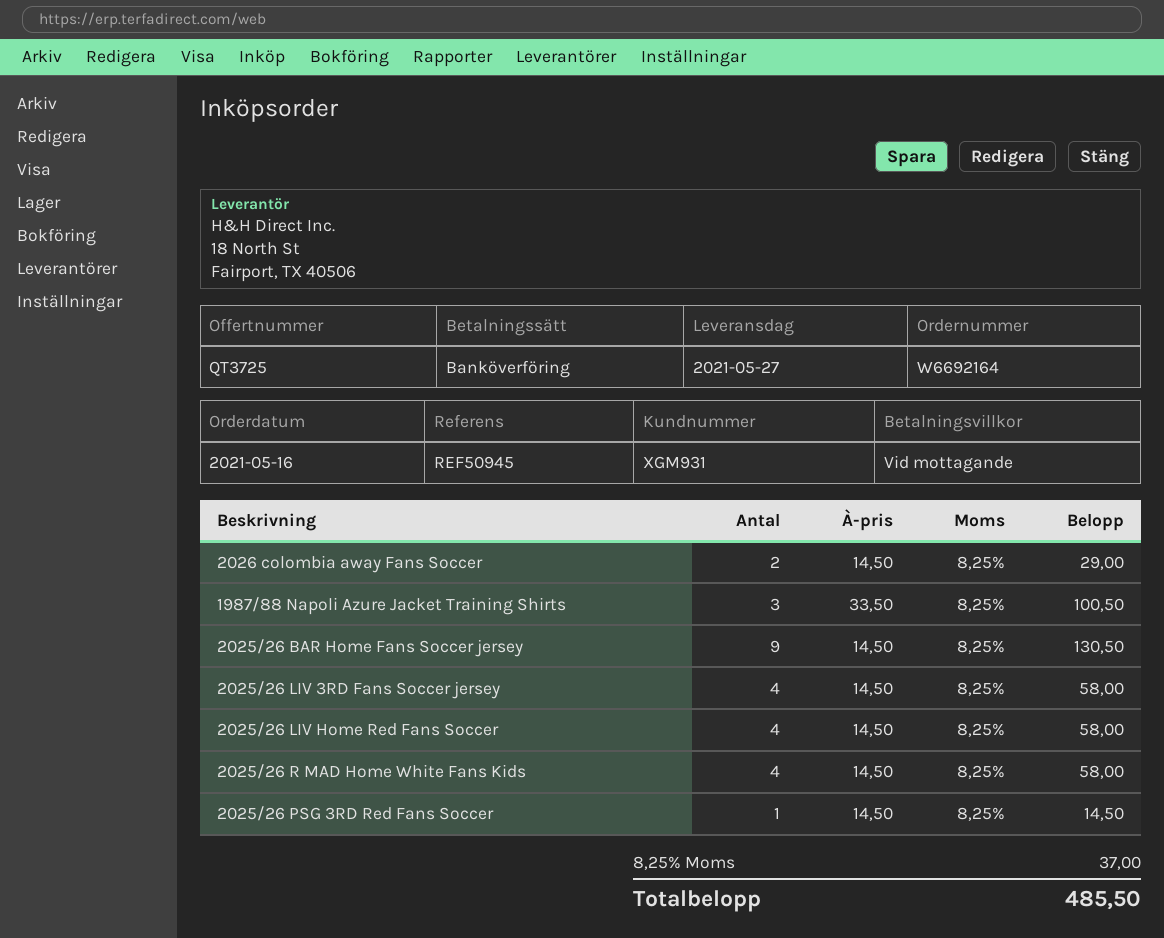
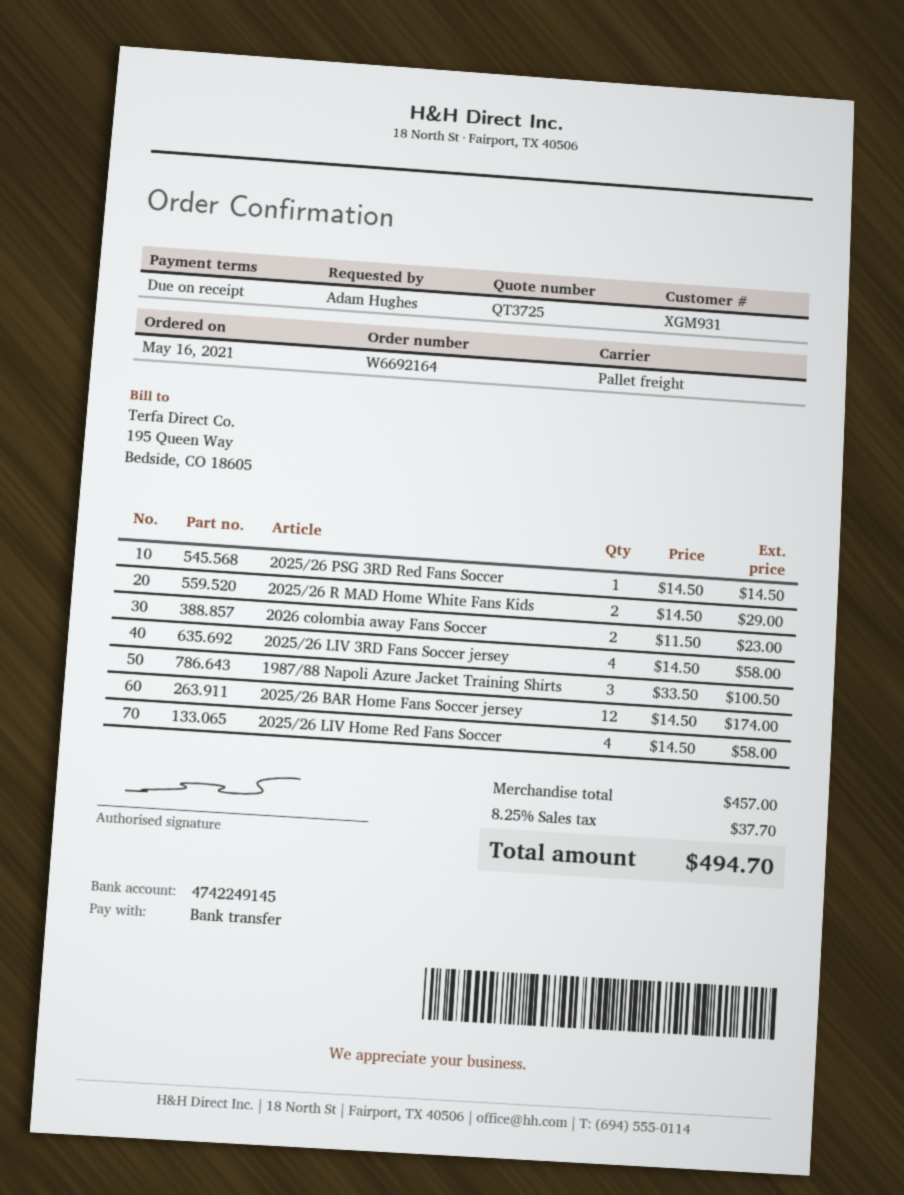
2026 colombia away Fans Soccer: 2 x 14.50 = 29.00 -> 2 x 11.50 = 23.00
2025/26 BAR Home Fans Soccer jersey: 9 x 14.50 = 130.50 -> 12 x 14.50 = 174.00
2025/26 R MAD Home White Fans Kids: 4 x 14.50 = 58.00 -> 2 x 14.50 = 29.00
tax: 8.25% = 37.00 -> 8.25% = 37.70
total: 485.50 -> 494.70

